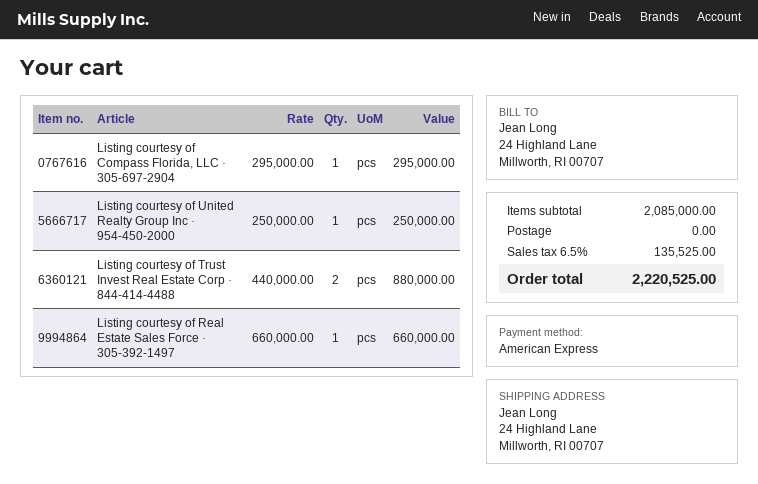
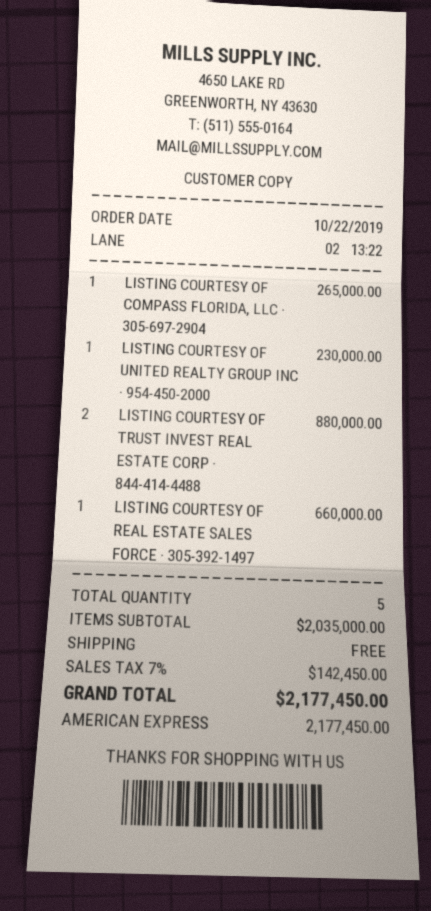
Listing courtesy of Compass Florida, LLC · 305-697-2904: 1 for 295000.00 -> 1 for 265000.00
Listing courtesy of United Realty Group Inc · 954-450-2000: 1 for 250000.00 -> 1 for 230000.00
subtotal: 2085000.00 -> 2035000.00
tax: 6.5% = 135525.00 -> 7% = 142450.00
total: 2220525.00 -> 2177450.00

